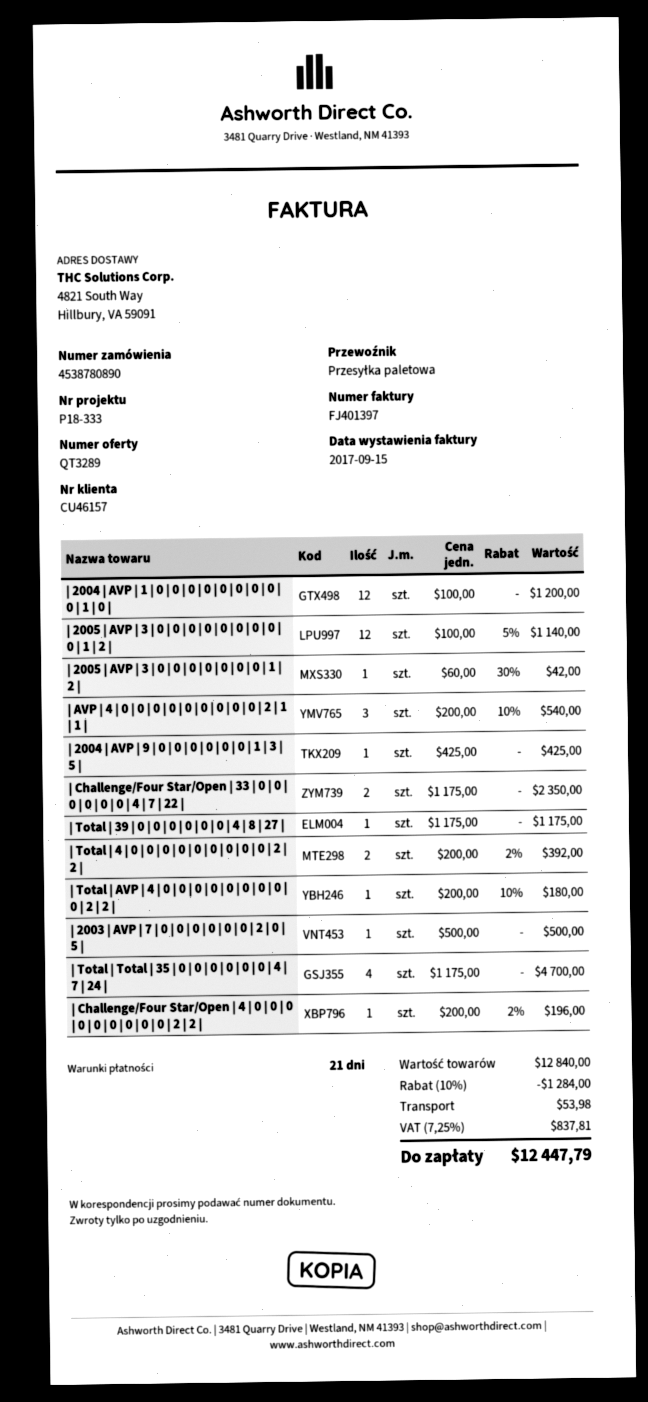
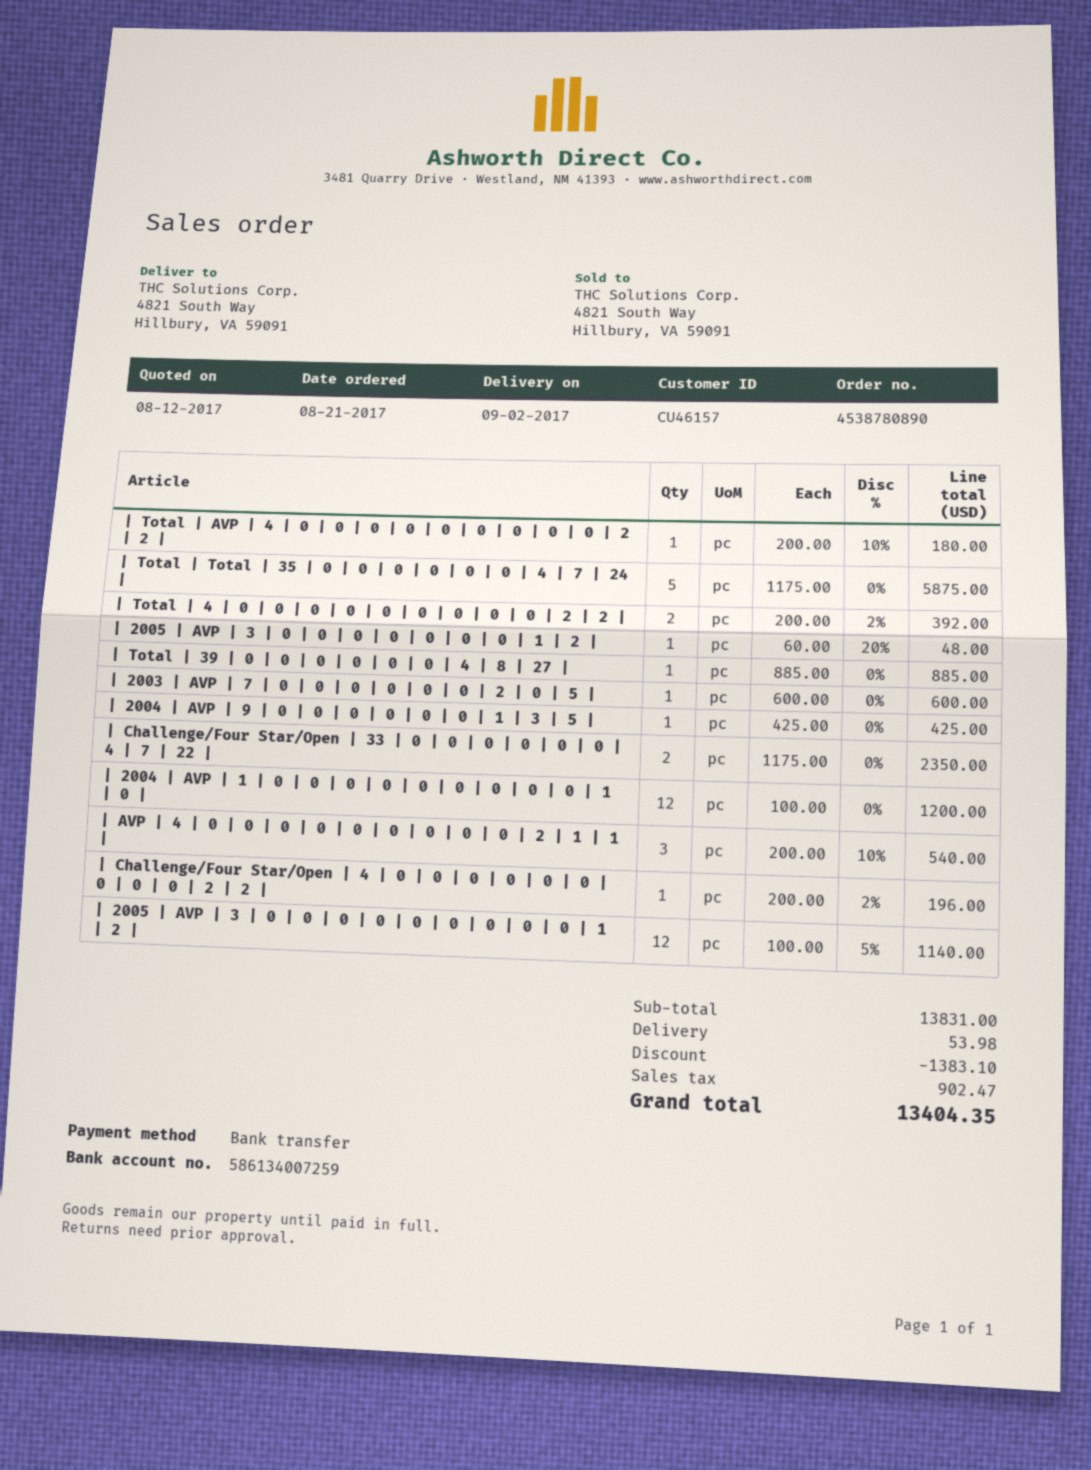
| 2005 | AVP | 3 | 0 | 0 | 0 | 0 | 0 | 0 | 0 | 1 | 2 |: 1 x 60.00 - 30% = 42.00 -> 1 x 60.00 - 20% = 48.00
| Total | 39 | 0 | 0 | 0 | 0 | 0 | 0 | 4 | 8 | 27 |: 1 x 1175.00 = 1175.00 -> 1 x 885.00 = 885.00
| 2003 | AVP | 7 | 0 | 0 | 0 | 0 | 0 | 0 | 2 | 0 | 5 |: 1 x 500.00 = 500.00 -> 1 x 600.00 = 600.00
| Total | Total | 35 | 0 | 0 | 0 | 0 | 0 | 0 | 4 | 7 | 24 |: 4 x 1175.00 = 4700.00 -> 5 x 1175.00 = 5875.00
subtotal: 12840.00 -> 13831.00
discount: 1284.00 -> 1383.10
tax: 837.81 -> 902.47
total: 12447.79 -> 13404.35

